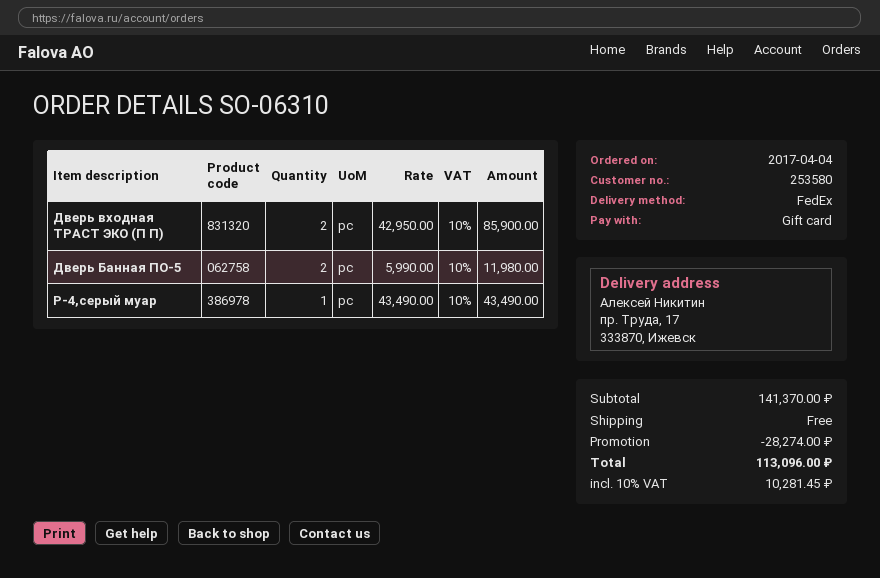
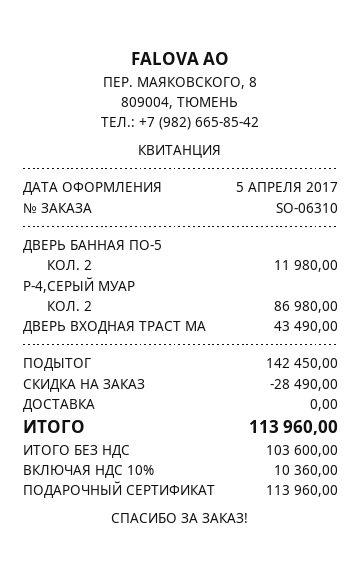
order date: 2017-04-04 -> 2017-04-05
Дверь входная ТРАСТ ЭКО (П П): 2 for 85900.00 -> none
Р-4,серый муар: 1 for 43490.00 -> 2 for 86980.00
ДВЕРЬ ВХОДНАЯ ТРАСТ МА: none -> 1 for 43490.00
subtotal: 141370.00 -> 142450.00
discount: 28274.00 -> 28490.00
tax: 10% = 10281.45 -> 10% = 10360.00
total: 113096.00 -> 113960.00

